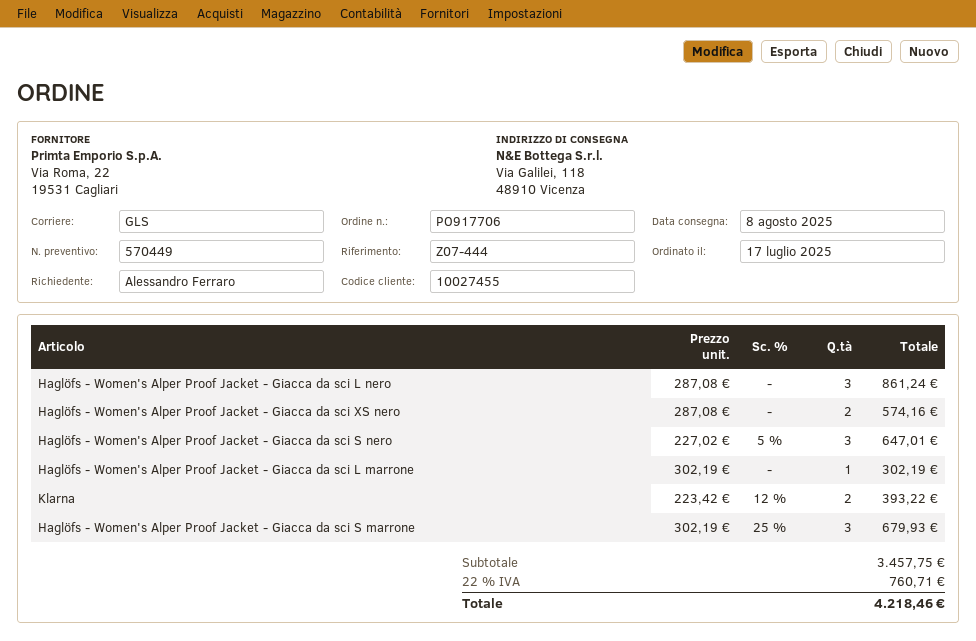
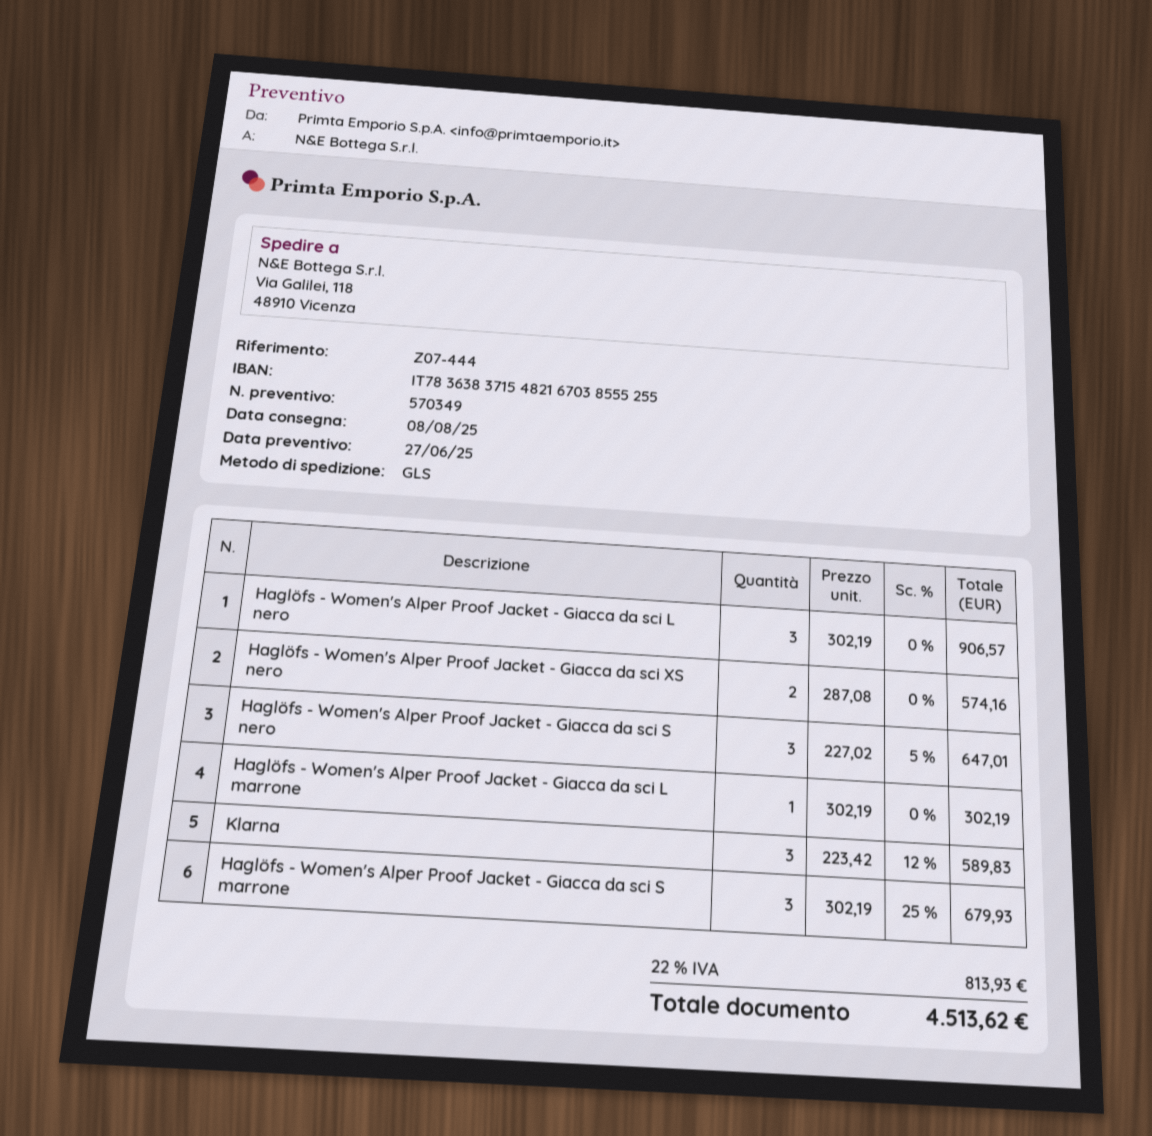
quote number: 570449 -> 570349
Haglöfs - Women's Alper Proof Jacket - Giacca da sci L nero: 3 x 287.08 = 861.24 -> 3 x 302.19 = 906.57
Klarna: 2 x 223.42 - 12% = 393.22 -> 3 x 223.42 - 12% = 589.83
tax: 22% = 760.71 -> 22% = 813.93
total: 4218.46 -> 4513.62

